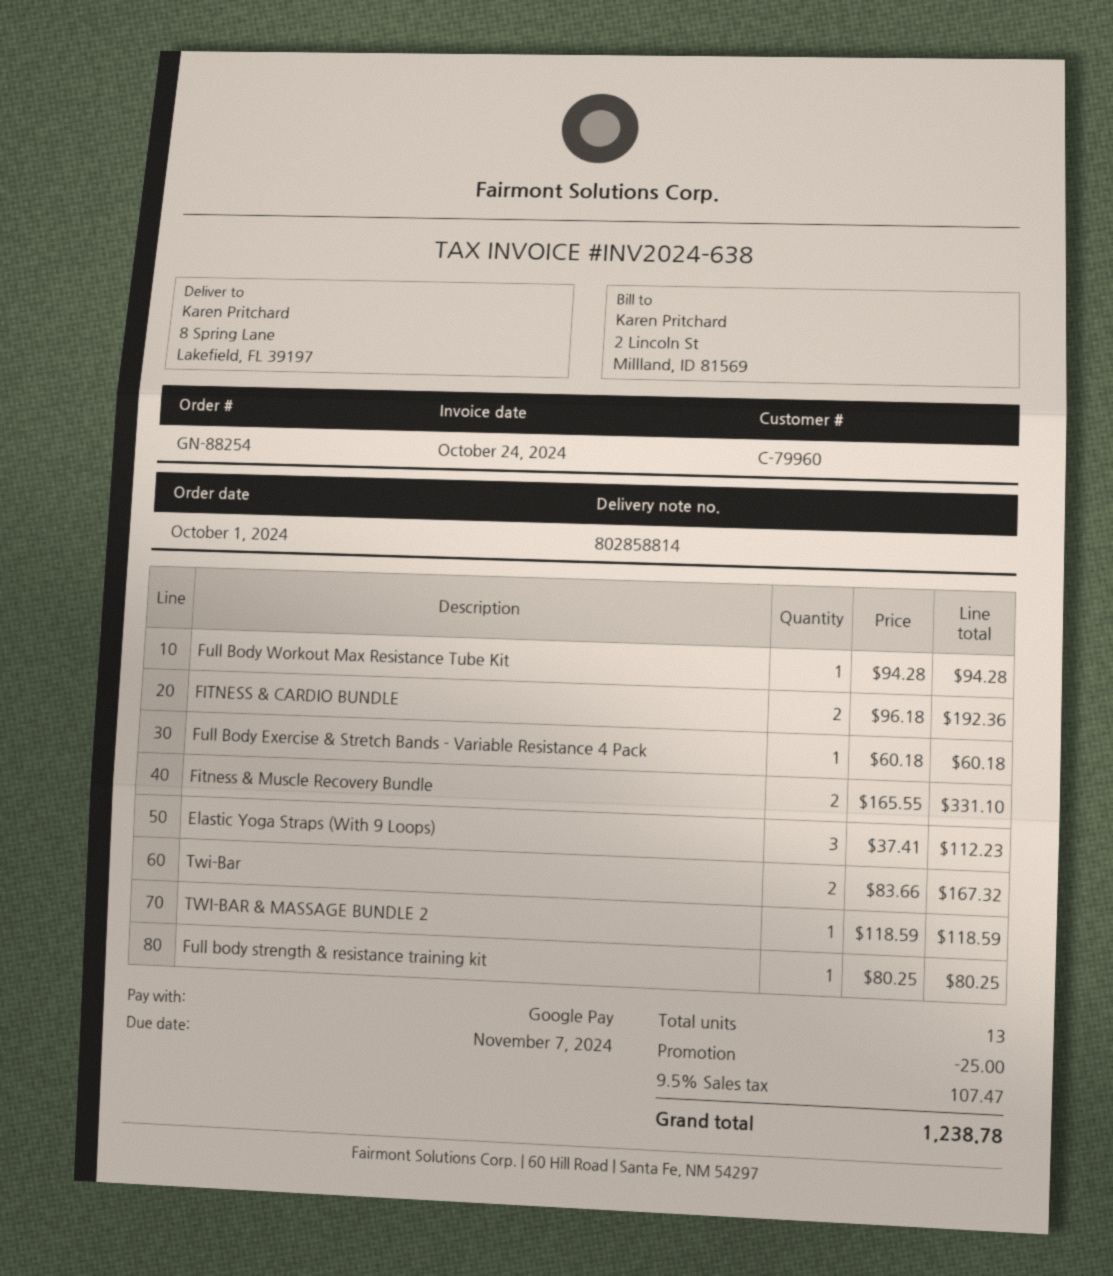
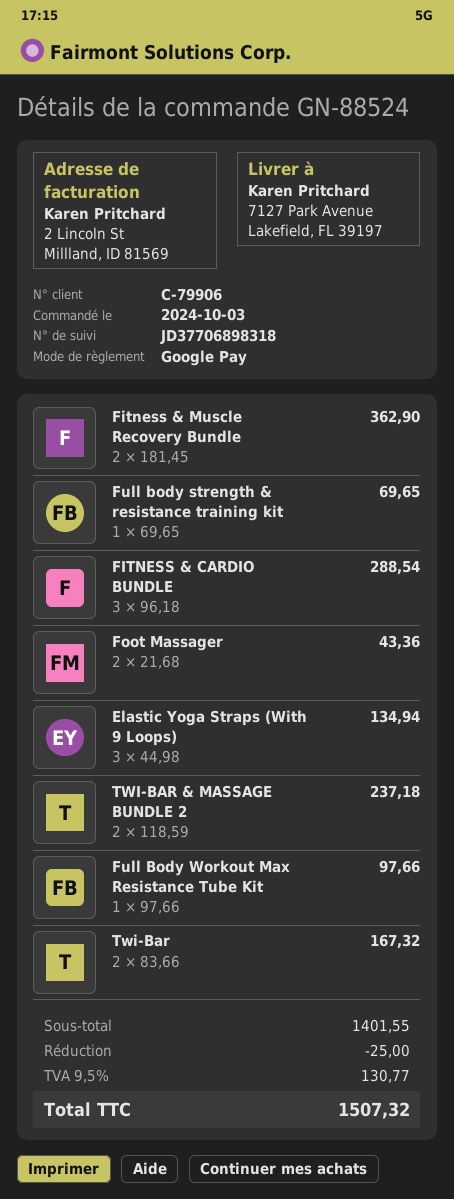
order number: GN-88254 -> GN-88524
order date: 2024-10-01 -> 2024-10-03
customer number: C-79960 -> C-79906
ship to: 8 Spring Lane, Lakefield, FL 39197 -> 7127 Park Avenue, Lakefield, FL 39197
Full Body Workout Max Resistance Tube Kit: 1 x 94.28 = 94.28 -> 1 x 97.66 = 97.66
FITNESS & CARDIO BUNDLE: 2 x 96.18 = 192.36 -> 3 x 96.18 = 288.54
Full Body Exercise & Stretch Bands - Variable Resistance 4 Pack: 1 x 60.18 = 60.18 -> none
Fitness & Muscle Recovery Bundle: 2 x 165.55 = 331.10 -> 2 x 181.45 = 362.90
Elastic Yoga Straps (With 9 Loops): 3 x 37.41 = 112.23 -> 3 x 44.98 = 134.94
TWI-BAR & MASSAGE BUNDLE 2: 1 x 118.59 = 118.59 -> 2 x 118.59 = 237.18
Full body strength & resistance training kit: 1 x 80.25 = 80.25 -> 1 x 69.65 = 69.65
Foot Massager: none -> 2 x 21.68 = 43.36
tax: 9.5% = 107.47 -> 9.5% = 130.77
total: 1238.78 -> 1507.32

